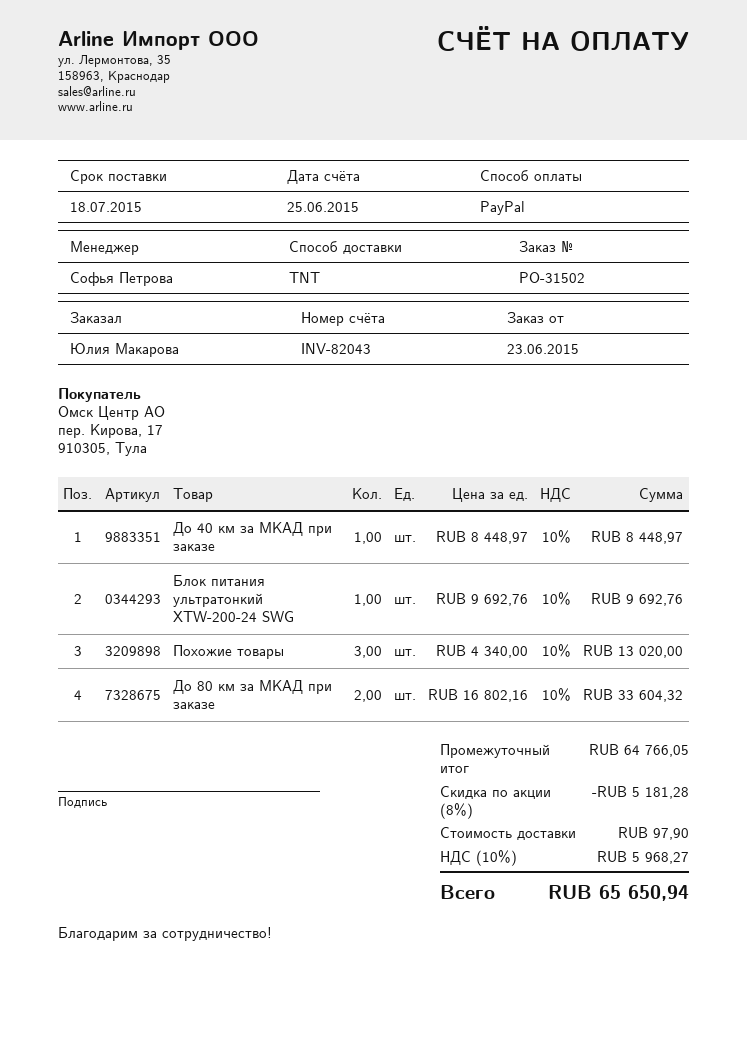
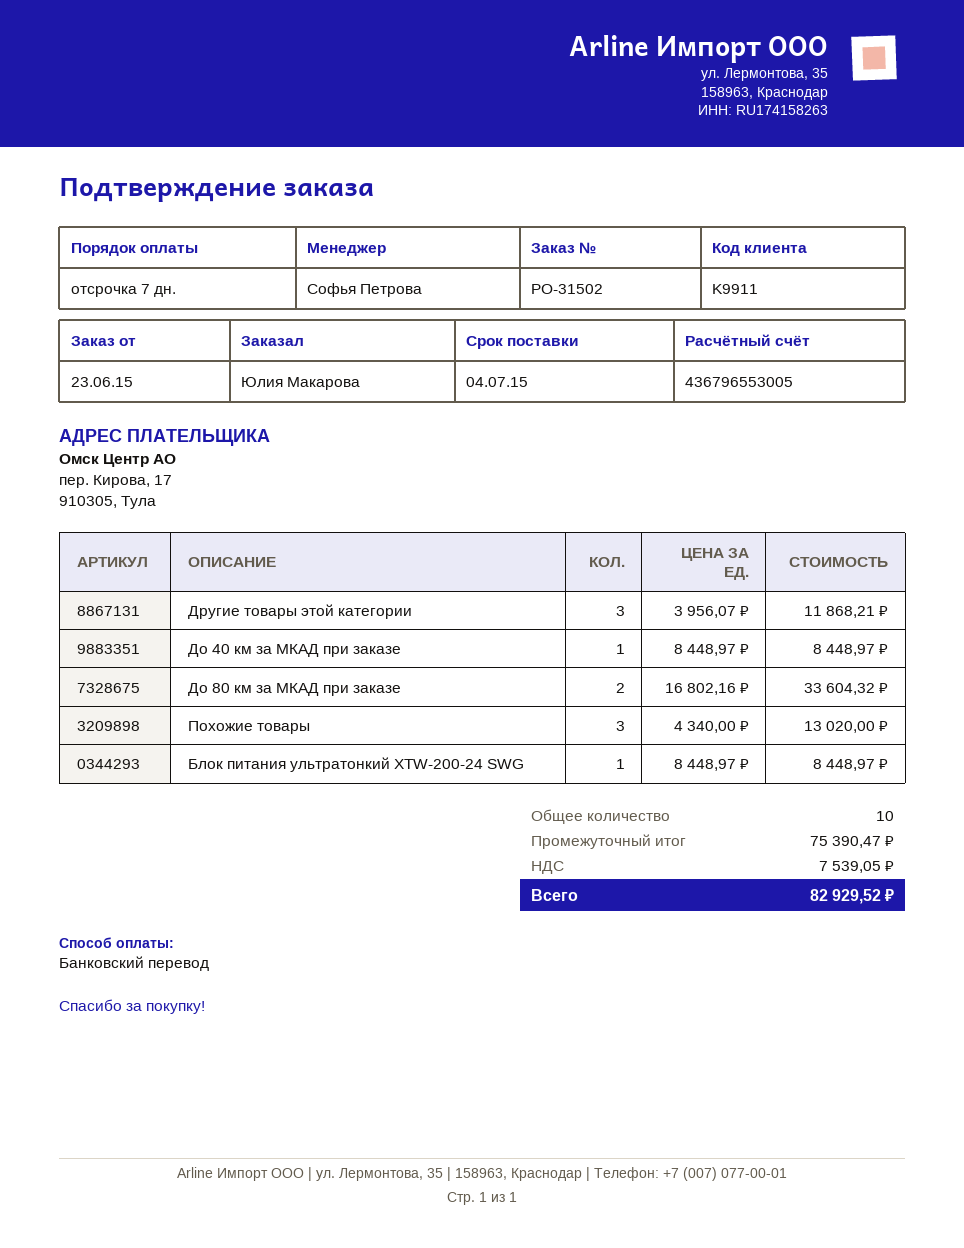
delivery date: 2015-07-18 -> 2015-07-04
payment method: PayPal -> bank transfer
Блок питания ультратонкий XTW-200-24 SWG: 1 x 9692.76 = 9692.76 -> 1 x 8448.97 = 8448.97
Другие товары этой категории: none -> 3 x 3956.07 = 11868.21
subtotal: 64766.05 -> 75390.47
discount: 8% = 5181.28 -> none
shipping: 97.90 -> none
tax: 5968.27 -> 7539.05
total: 65650.94 -> 82929.52

